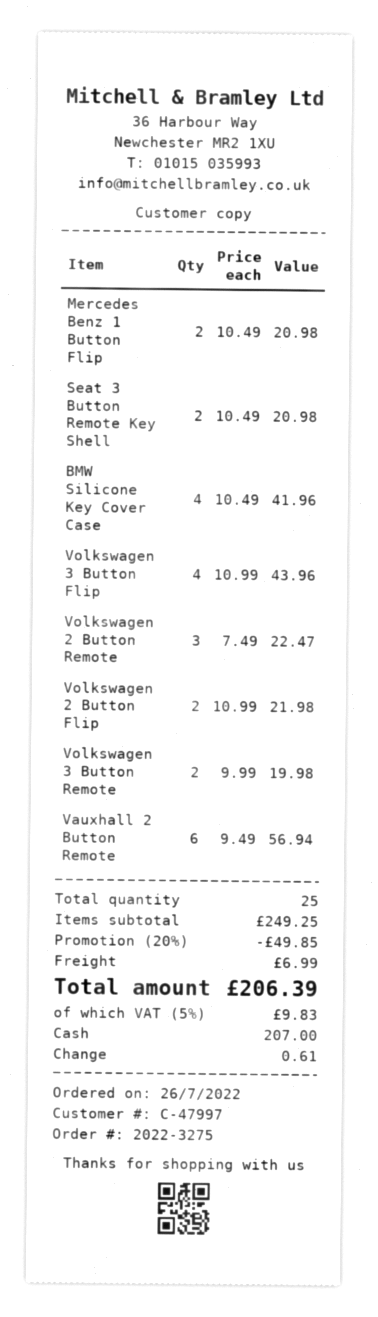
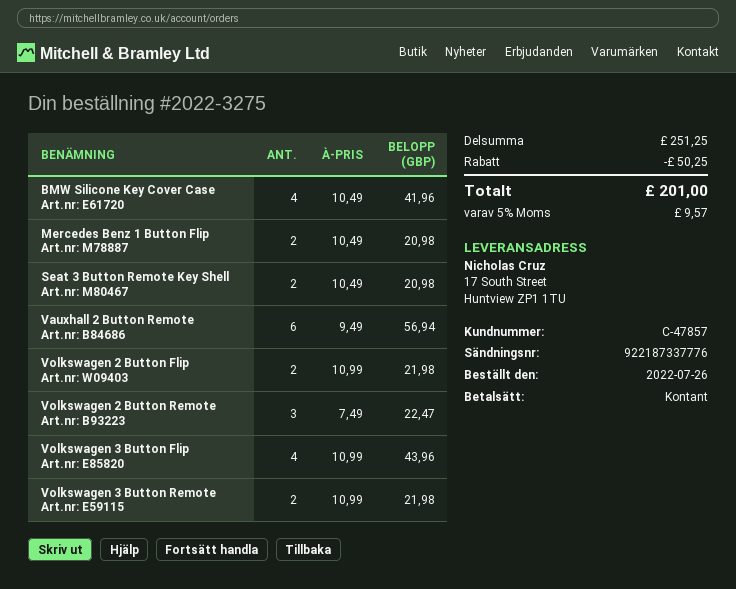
customer number: C-47997 -> C-47857
Volkswagen 3 Button Remote: 2 x 9.99 = 19.98 -> 2 x 10.99 = 21.98
subtotal: 249.25 -> 251.25
discount: 49.85 -> 50.25
shipping: 6.99 -> none
tax: 5% = 9.83 -> 5% = 9.57
total: 206.39 -> 201.00

